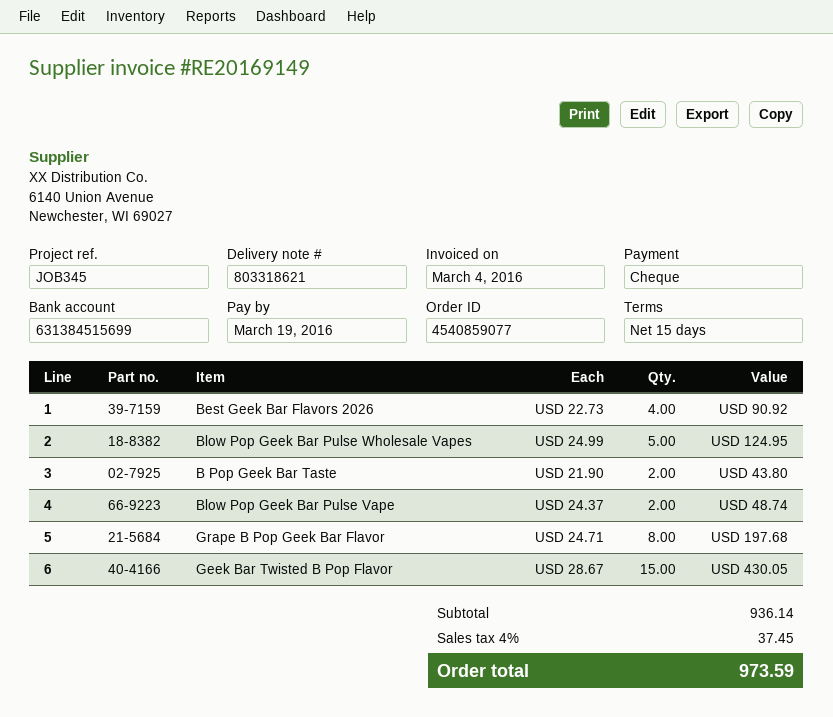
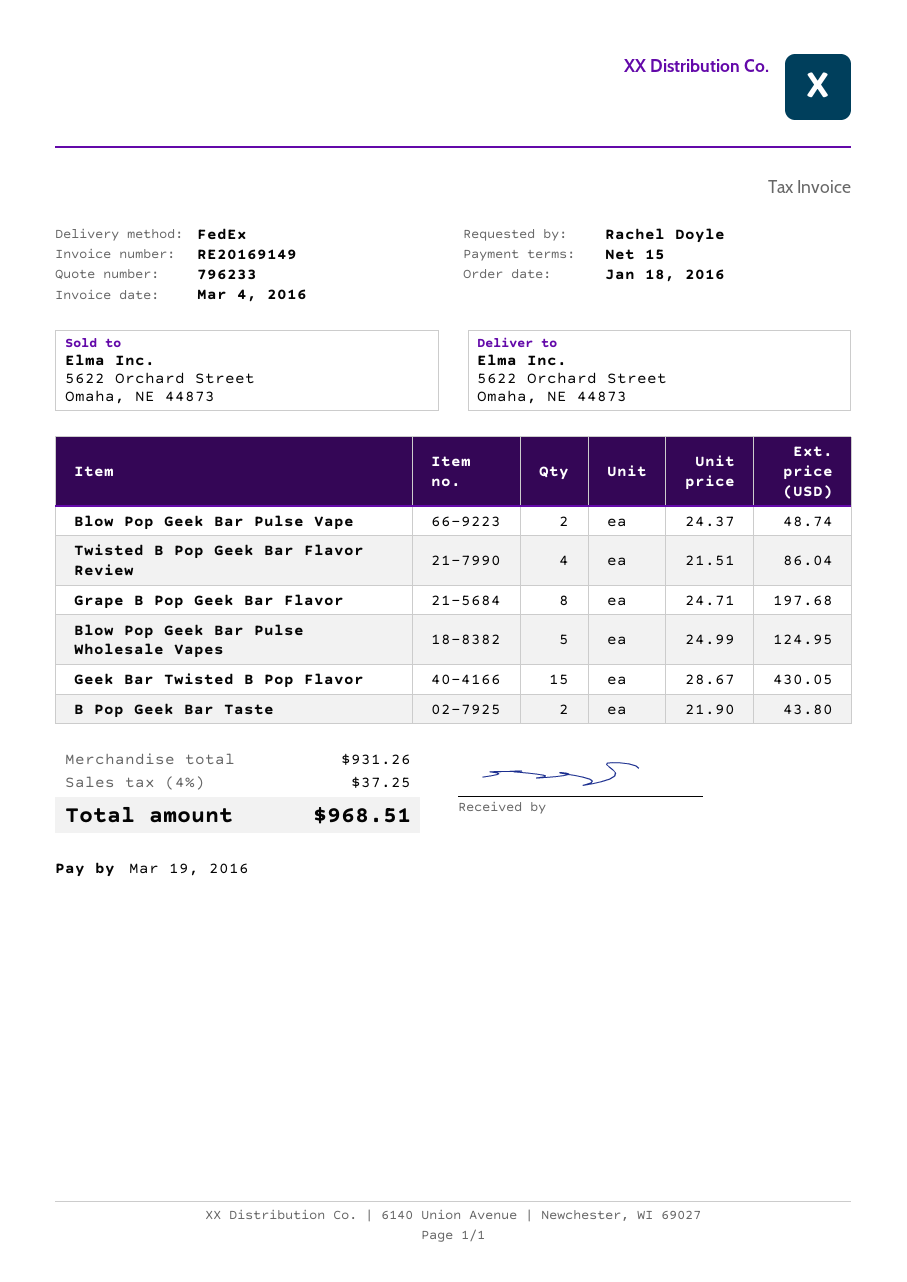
Best Geek Bar Flavors 2026: 4 x 22.73 = 90.92 -> none
Twisted B Pop Geek Bar Flavor Review: none -> 4 x 21.51 = 86.04
subtotal: 936.14 -> 931.26
tax: 4% = 37.45 -> 4% = 37.25
total: 973.59 -> 968.51

